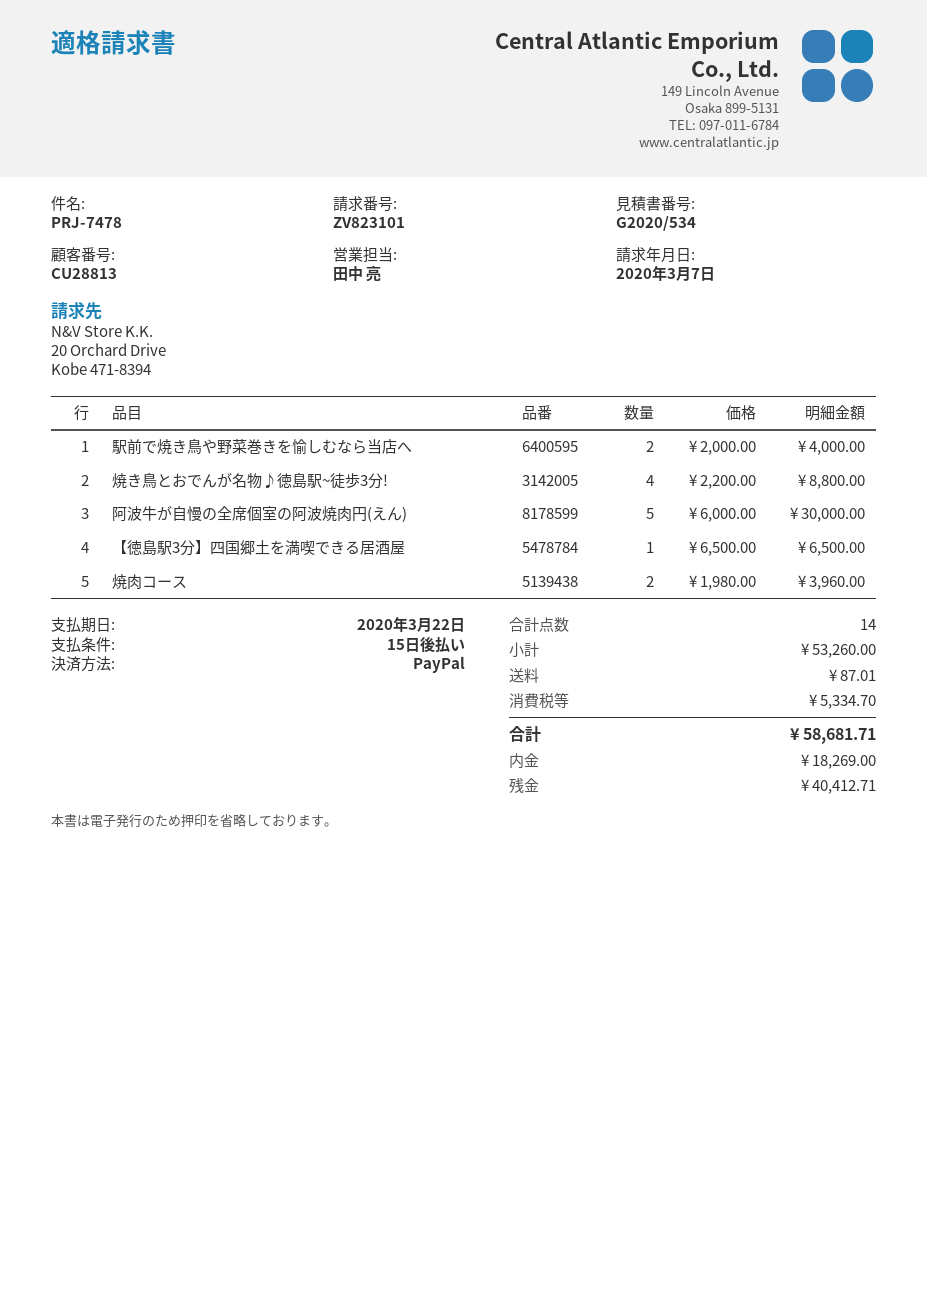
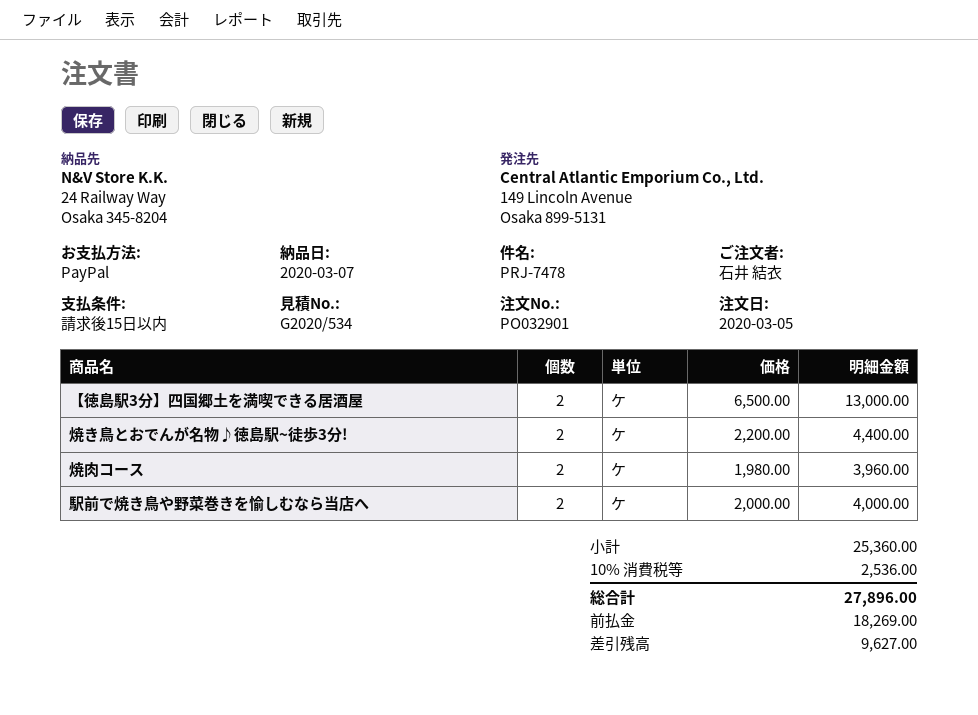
焼き鳥とおでんが名物♪徳島駅~徒歩3分!: 4 x 2200.00 = 8800.00 -> 2 x 2200.00 = 4400.00
阿波牛が自慢の全席個室の阿波焼肉円(えん): 5 x 6000.00 = 30000.00 -> none
【徳島駅3分】四国郷土を満喫できる居酒屋: 1 x 6500.00 = 6500.00 -> 2 x 6500.00 = 13000.00
subtotal: 53260.00 -> 25360.00
shipping: 87.01 -> none
tax: 5334.70 -> 2536.00
total: 58681.71 -> 27896.00
balance: 40412.71 -> 9627.00

